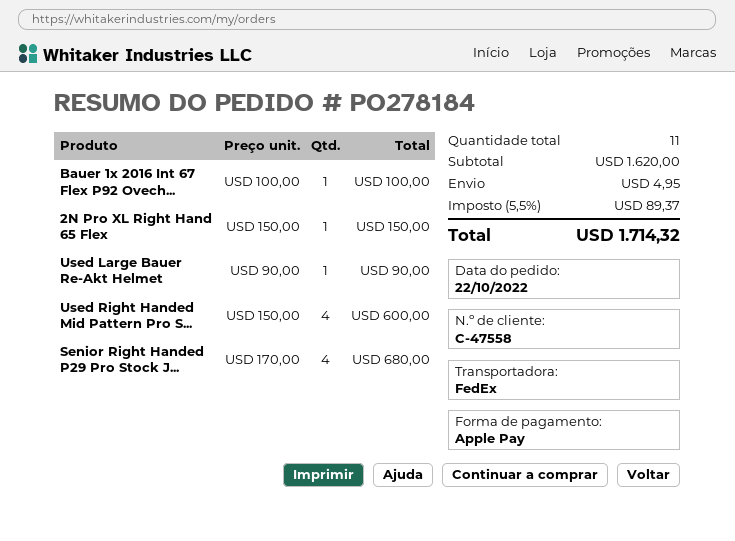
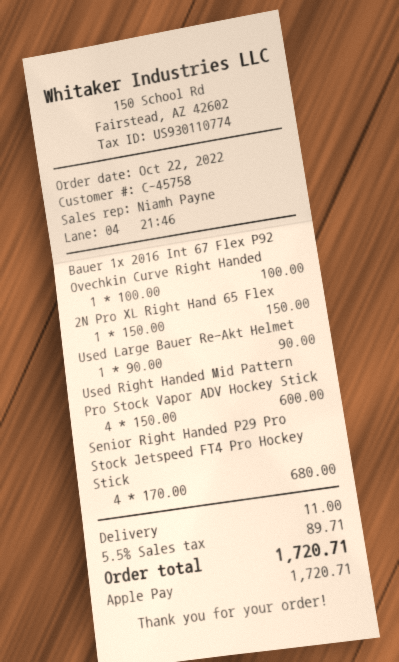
customer number: C-47558 -> C-45758
shipping: 4.95 -> 11.00
tax: 5.5% = 89.37 -> 5.5% = 89.71
total: 1714.32 -> 1720.71

